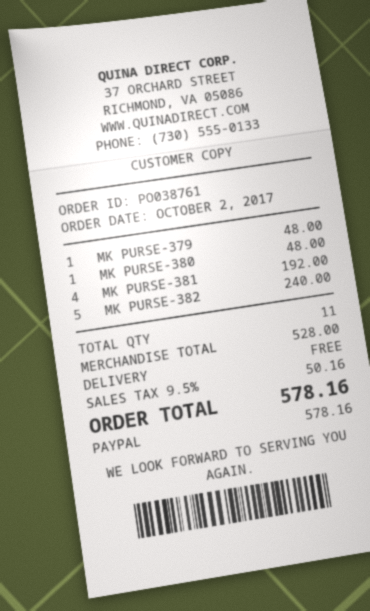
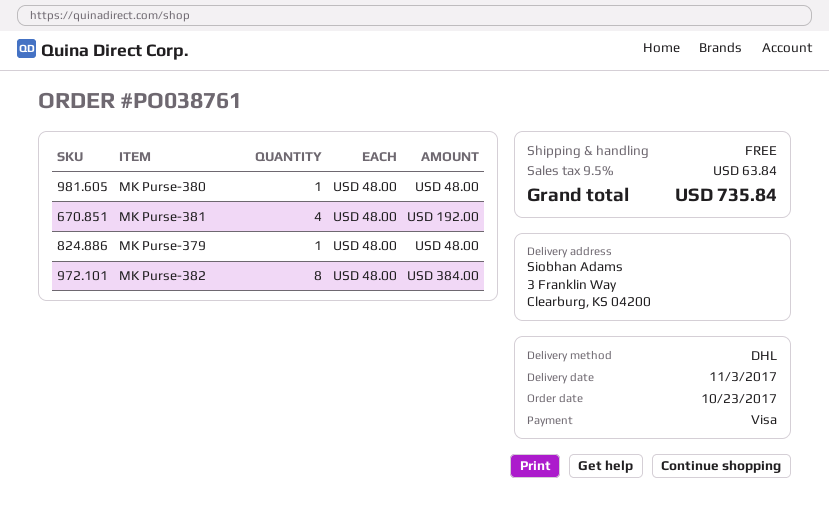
order date: 2017-10-02 -> 2017-10-23
payment method: PayPal -> Visa
MK PURSE-382: 5 for 240.00 -> 8 for 384.00
tax: 9.5% = 50.16 -> 9.5% = 63.84
total: 578.16 -> 735.84

